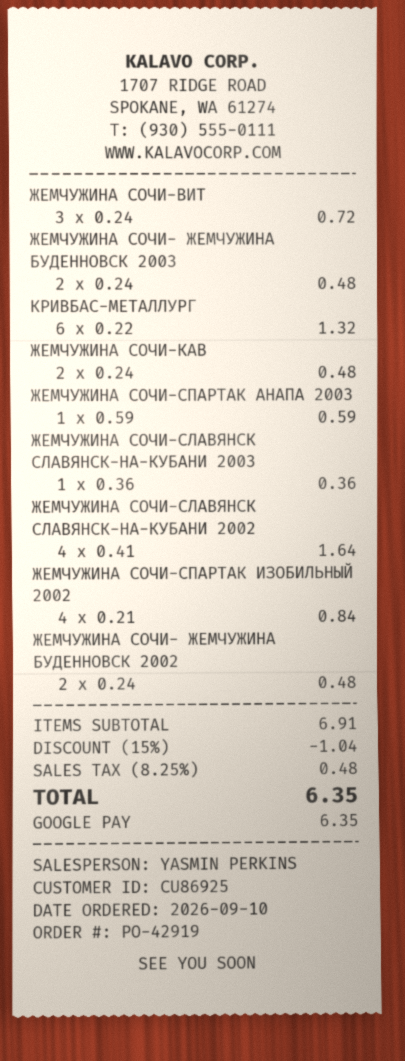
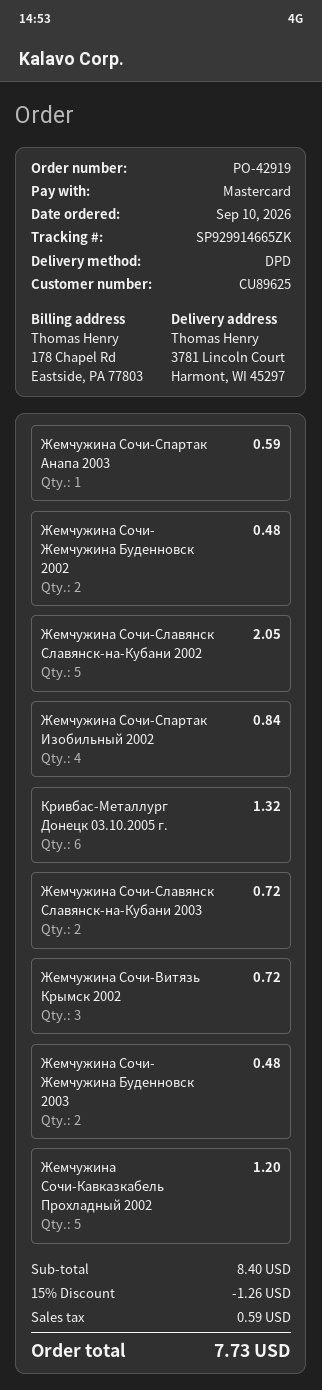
customer number: CU86925 -> CU89625
payment method: Google Pay -> Mastercard
ЖЕМЧУЖИНА СОЧИ-КАВ: 2 for 0.48 -> 5 for 1.20
ЖЕМЧУЖИНА СОЧИ-СЛАВЯНСК СЛАВЯНСК-НА-КУБАНИ 2003: 1 for 0.36 -> 2 for 0.72
ЖЕМЧУЖИНА СОЧИ-СЛАВЯНСК СЛАВЯНСК-НА-КУБАНИ 2002: 4 for 1.64 -> 5 for 2.05
subtotal: 6.91 -> 8.40
discount: 15% = 1.04 -> 15% = 1.26
tax: 0.48 -> 0.59
total: 6.35 -> 7.73

